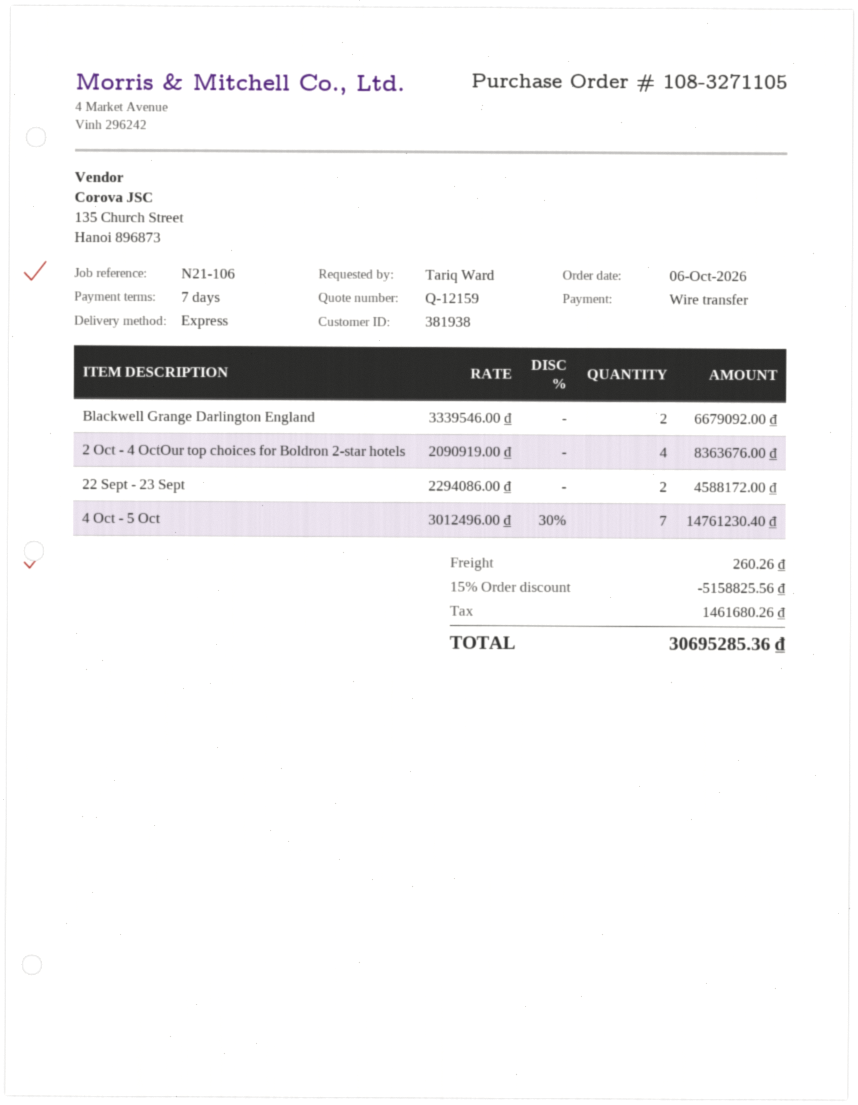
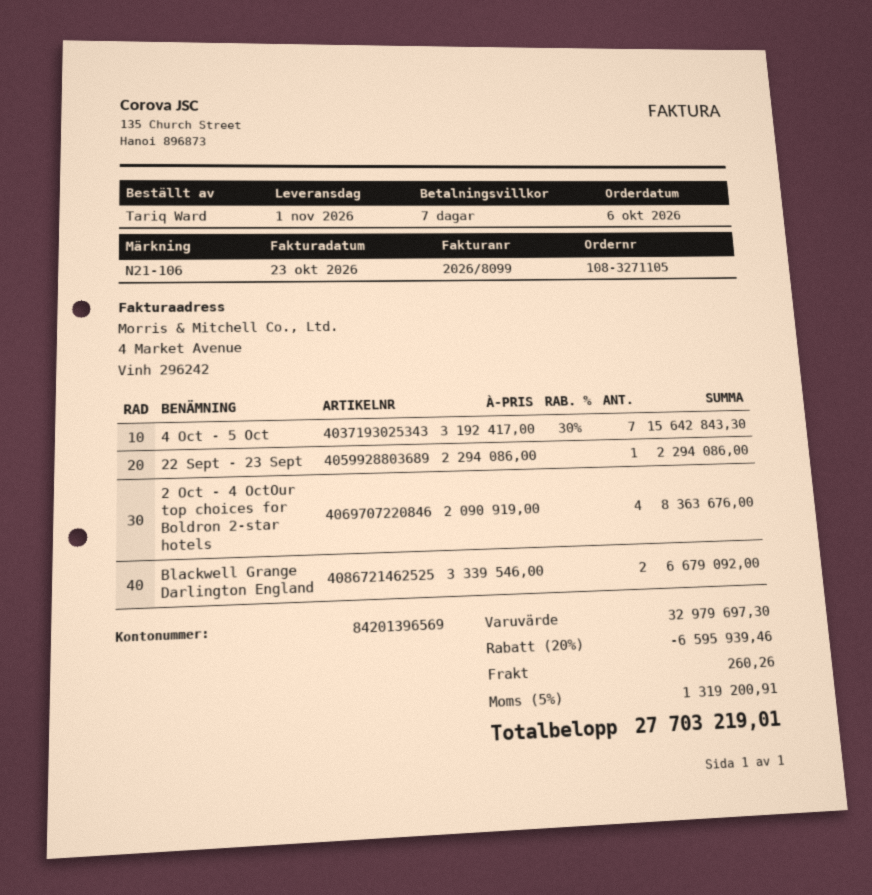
22 Sept - 23 Sept: 2 x 2294086.00 = 4588172.00 -> 1 x 2294086.00 = 2294086.00
4 Oct - 5 Oct: 7 x 3012496.00 - 30% = 14761230.40 -> 7 x 3192417.00 - 30% = 15642843.30
discount: 15% = 5158825.56 -> 20% = 6595939.46
tax: 1461680.26 -> 1319200.91
total: 30695285.36 -> 27703219.01

